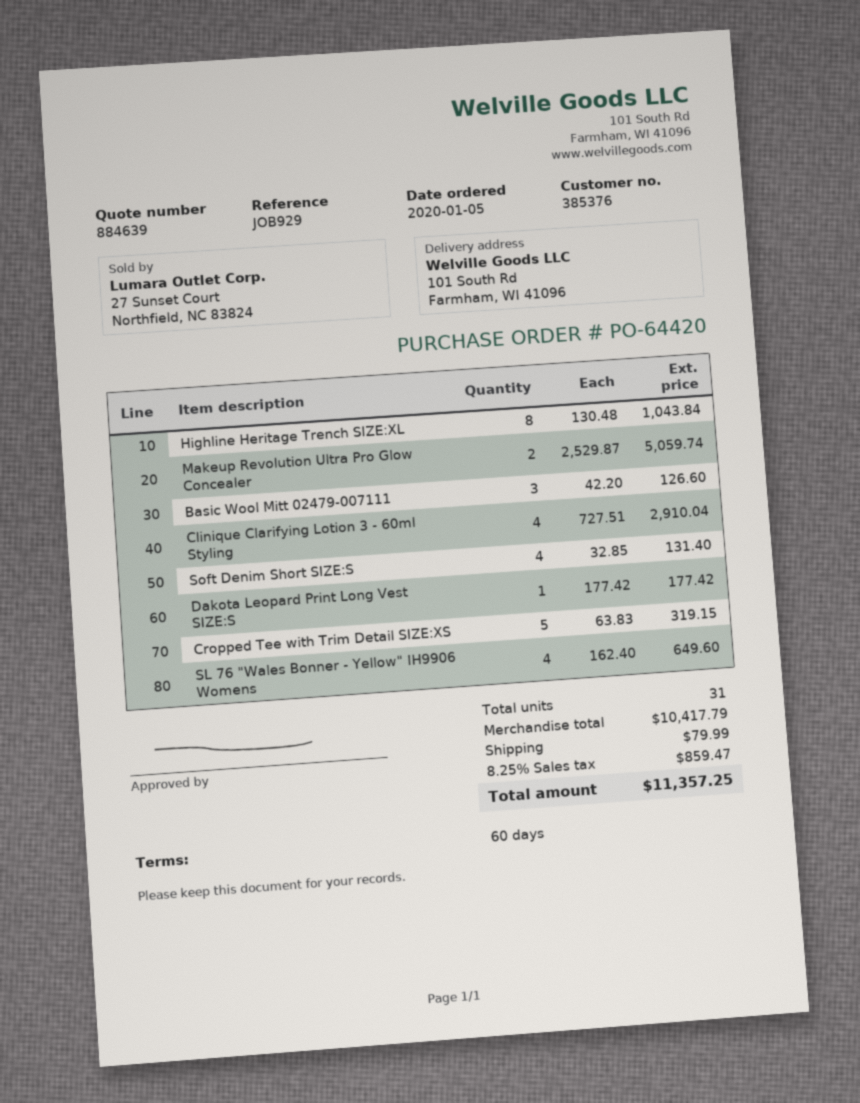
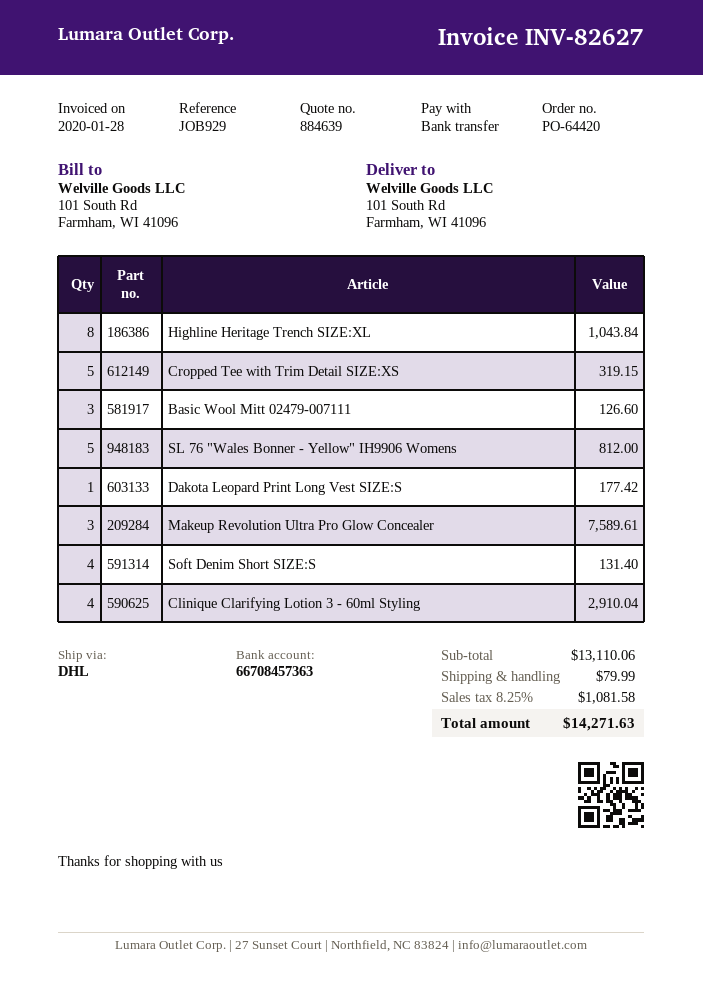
Makeup Revolution Ultra Pro Glow Concealer: 2 for 5059.74 -> 3 for 7589.61
SL 76 "Wales Bonner - Yellow" IH9906 Womens: 4 for 649.60 -> 5 for 812.00
subtotal: 10417.79 -> 13110.06
tax: 8.25% = 859.47 -> 8.25% = 1081.58
total: 11357.25 -> 14271.63

